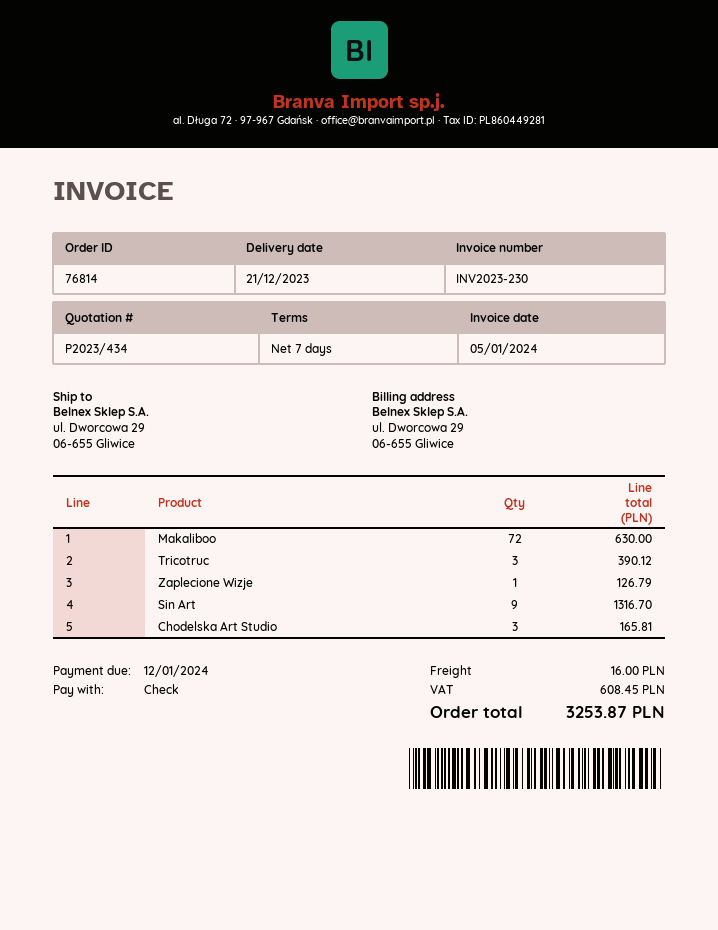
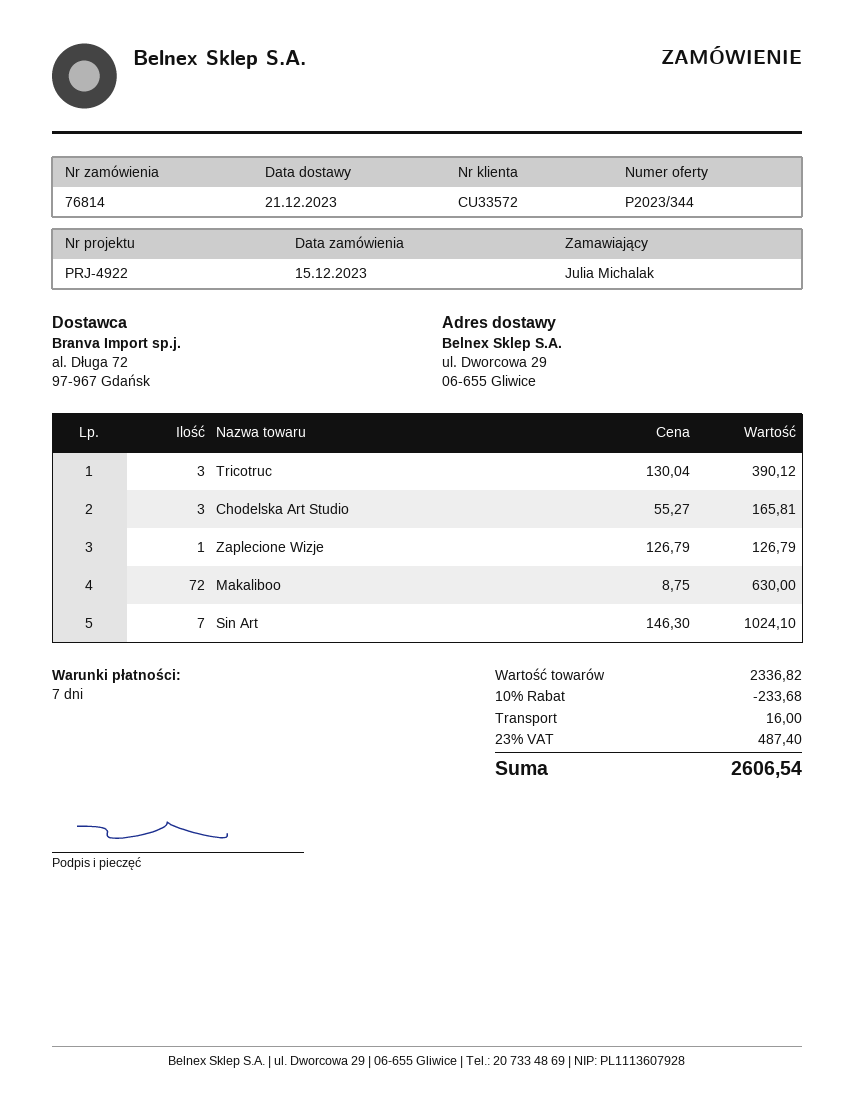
quote number: P2023/434 -> P2023/344
Sin Art: 9 for 1316.70 -> 7 for 1024.10
discount: none -> 10% = 233.68
tax: 608.45 -> 487.40
total: 3253.87 -> 2606.54

